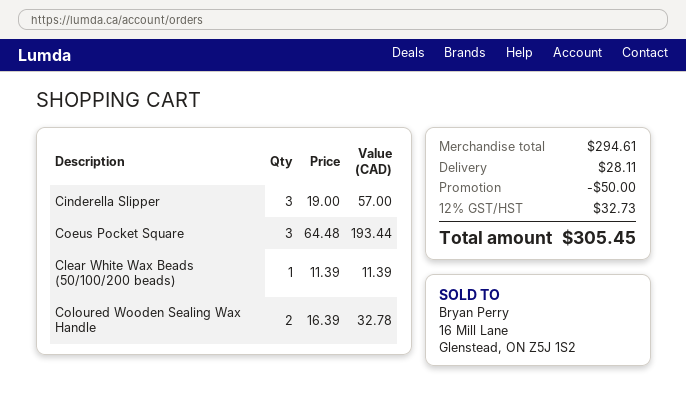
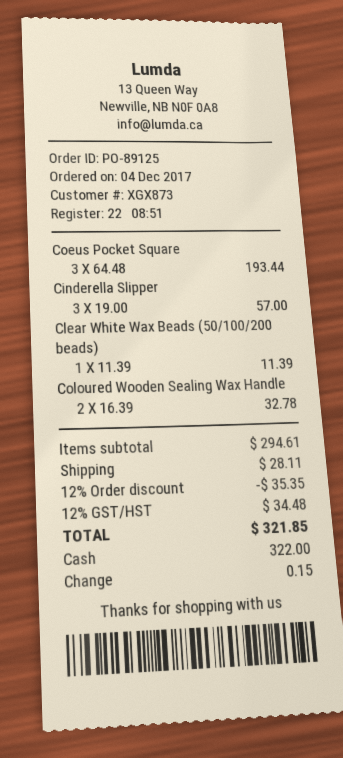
discount: 50.00 -> 35.35
tax: 12% = 32.73 -> 12% = 34.48
total: 305.45 -> 321.85

